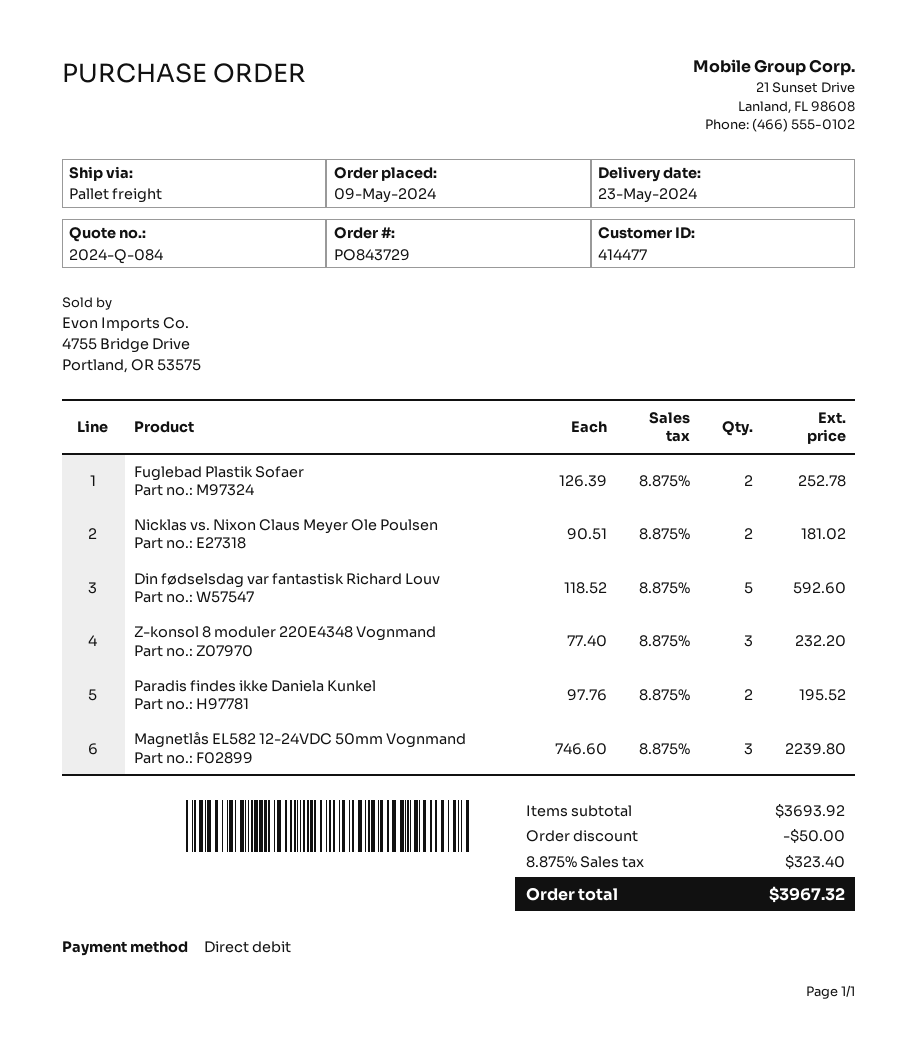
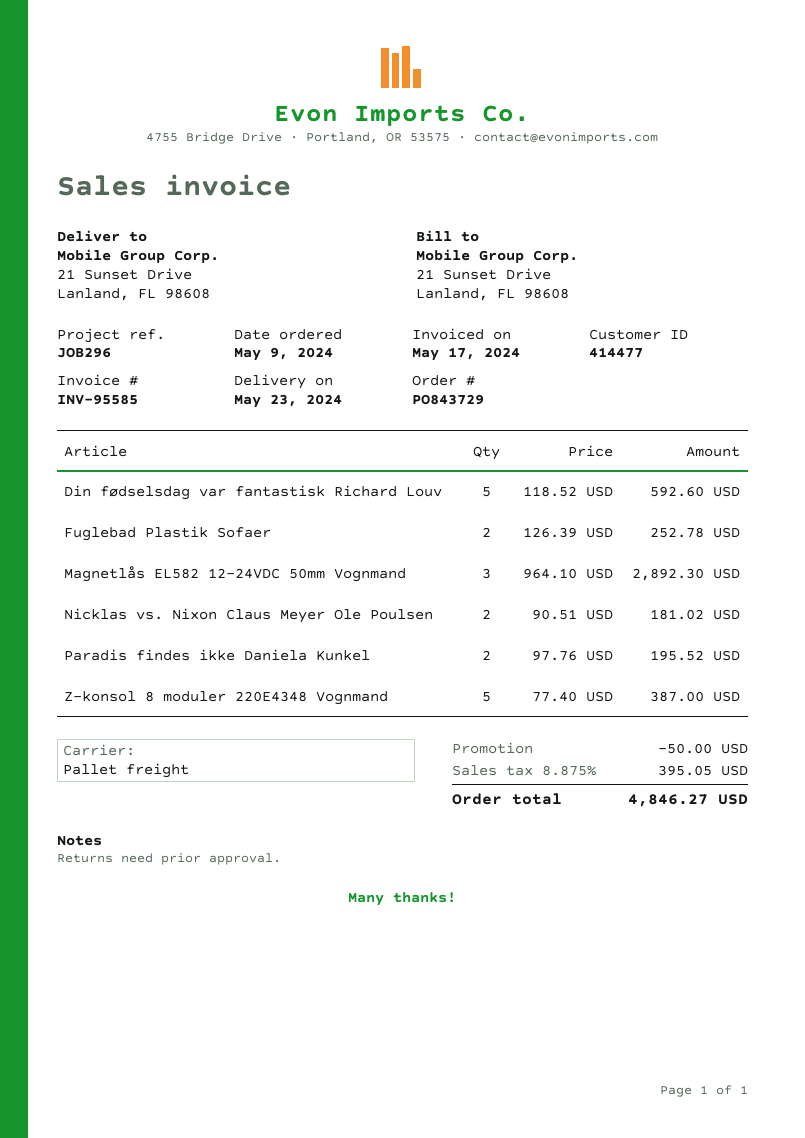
Z-konsol 8 moduler 220E4348 Vognmand: 3 x 77.40 = 232.20 -> 5 x 77.40 = 387.00
Magnetlås EL582 12-24VDC 50mm Vognmand: 3 x 746.60 = 2239.80 -> 3 x 964.10 = 2892.30
tax: 8.875% = 323.40 -> 8.875% = 395.05
total: 3967.32 -> 4846.27

